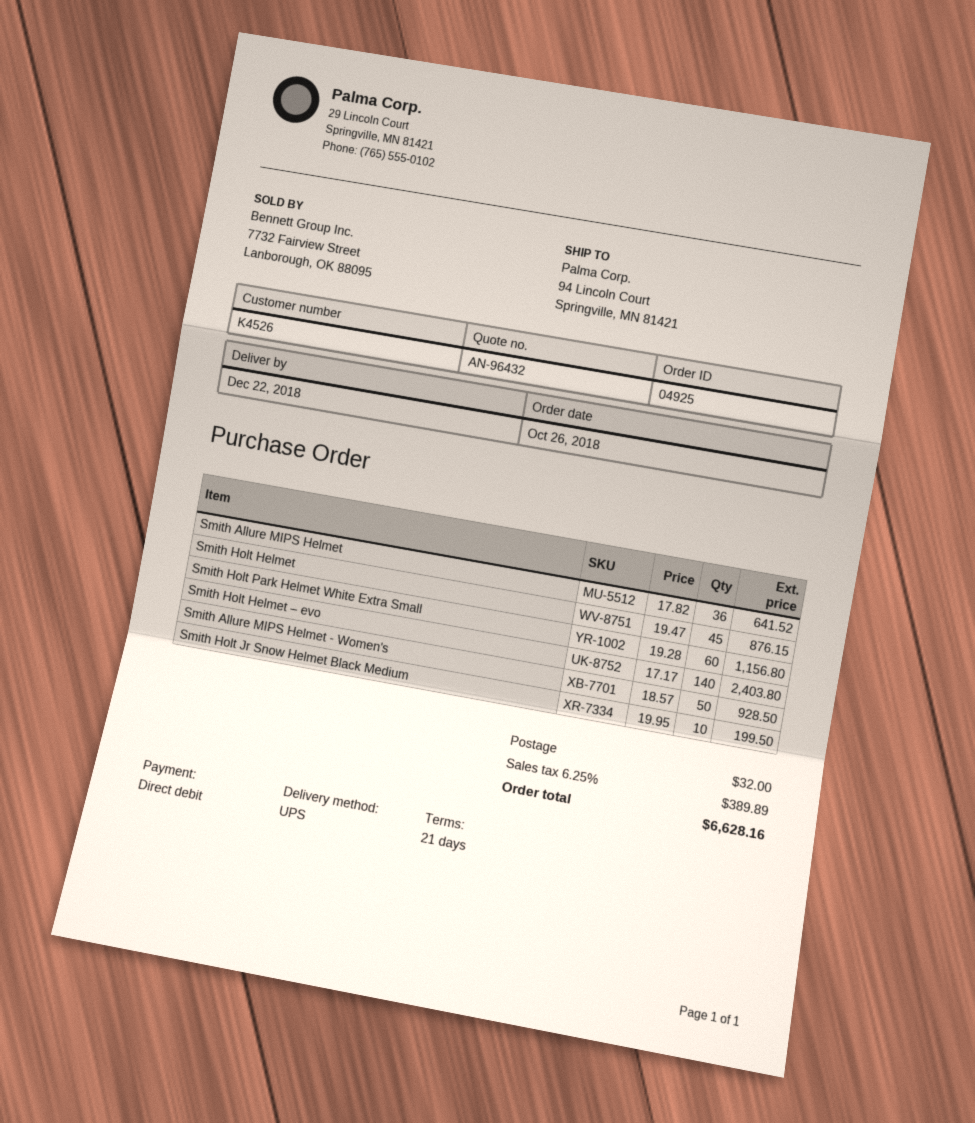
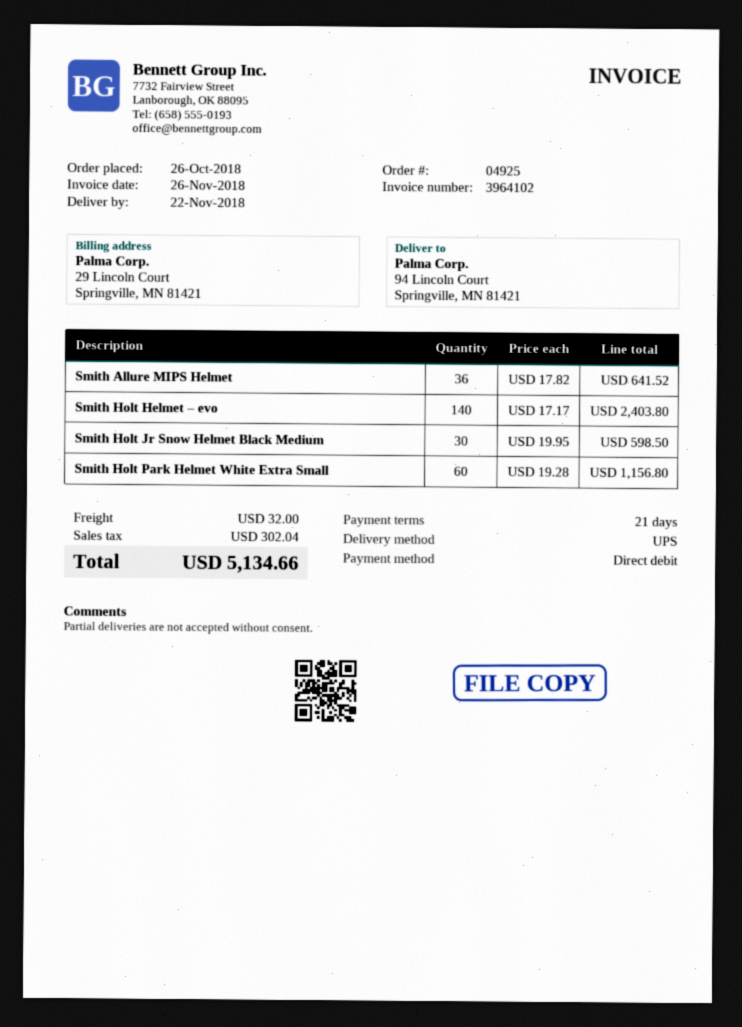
delivery date: 2018-12-22 -> 2018-11-22
Smith Holt Helmet: 45 x 19.47 = 876.15 -> none
Smith Allure MIPS Helmet - Women's: 50 x 18.57 = 928.50 -> none
Smith Holt Jr Snow Helmet Black Medium: 10 x 19.95 = 199.50 -> 30 x 19.95 = 598.50
tax: 389.89 -> 302.04
total: 6628.16 -> 5134.66

